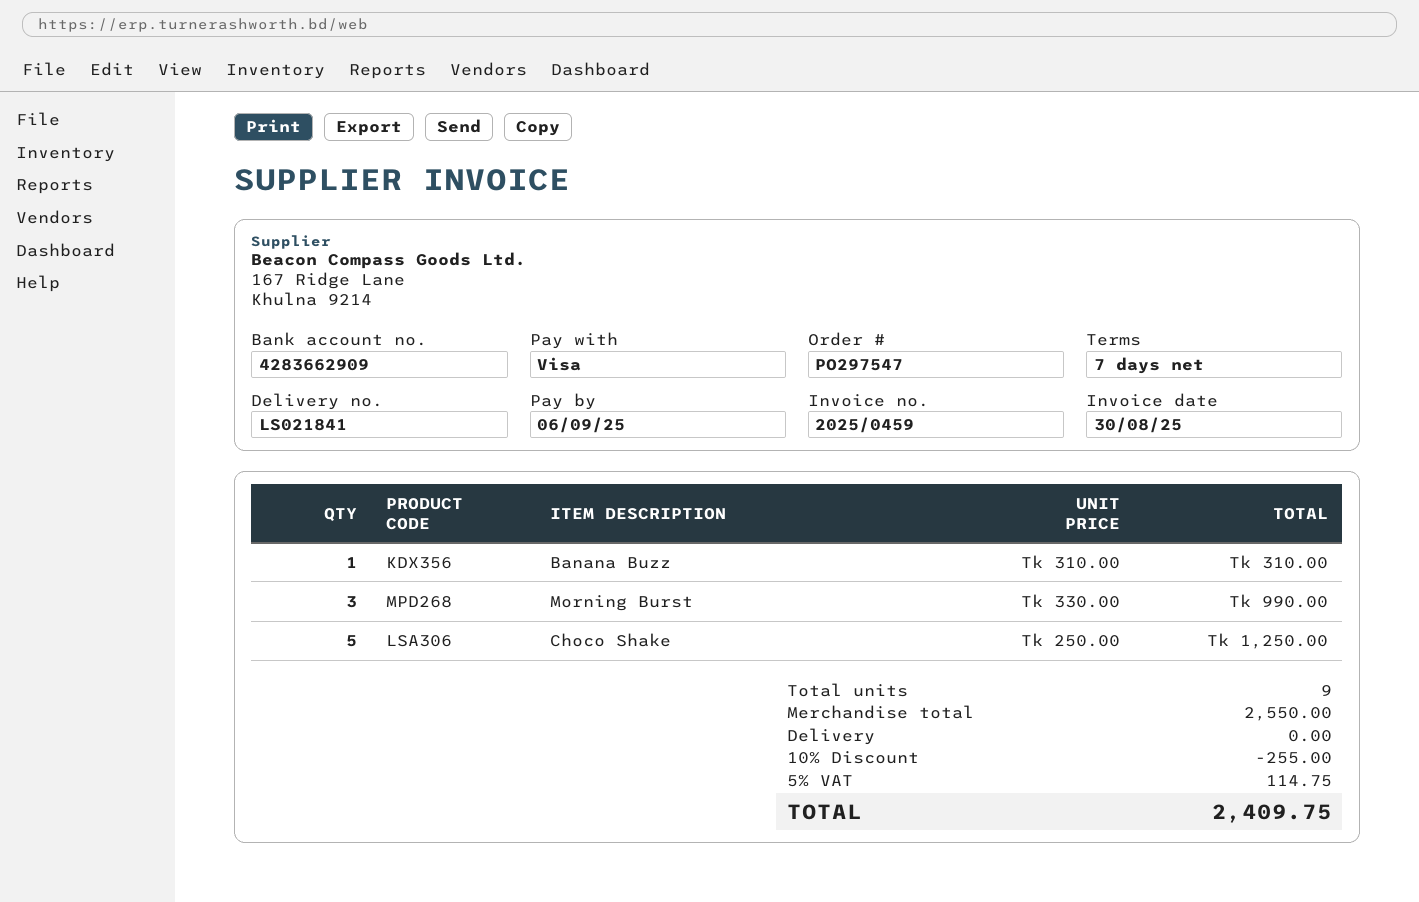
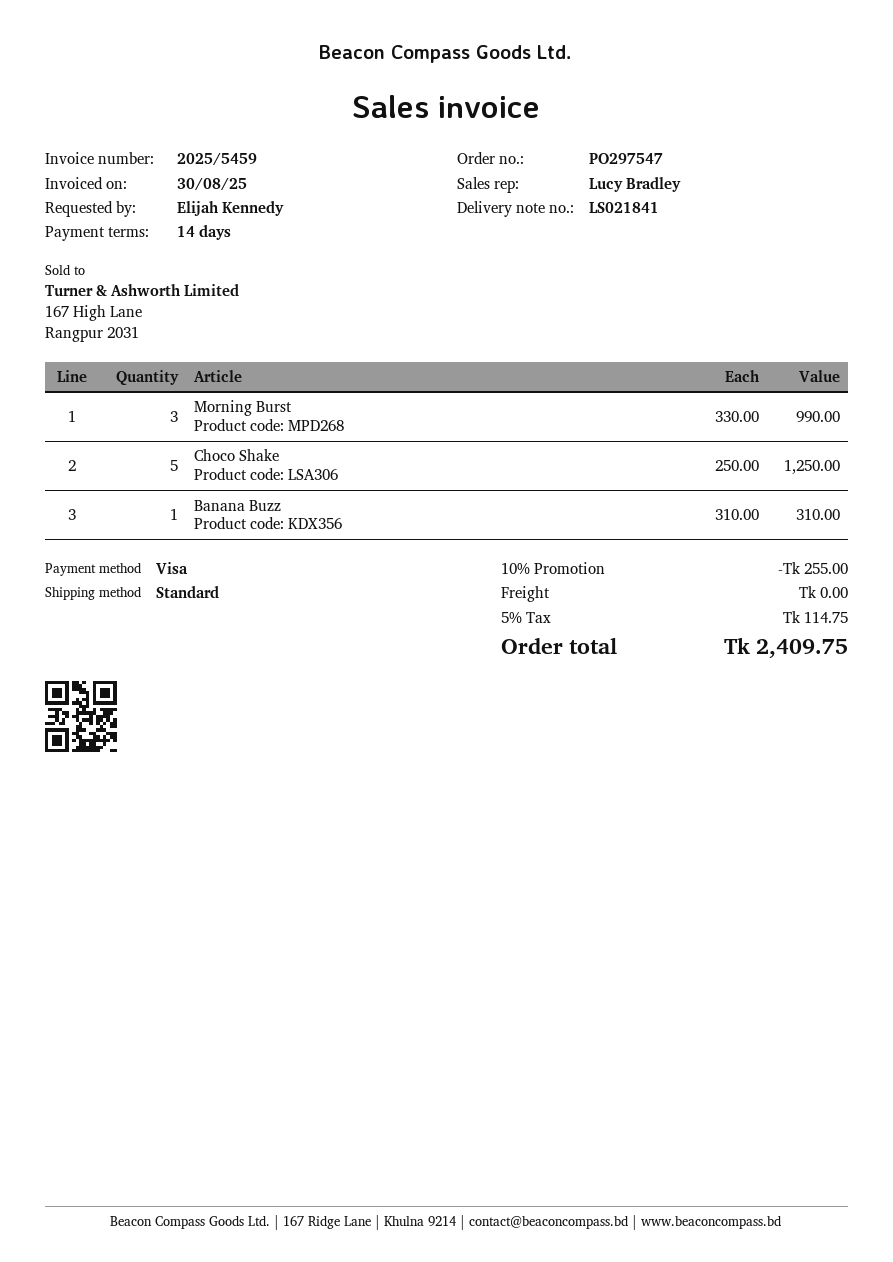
invoice number: 2025/0459 -> 2025/5459
payment terms: 7 days -> 14 days

